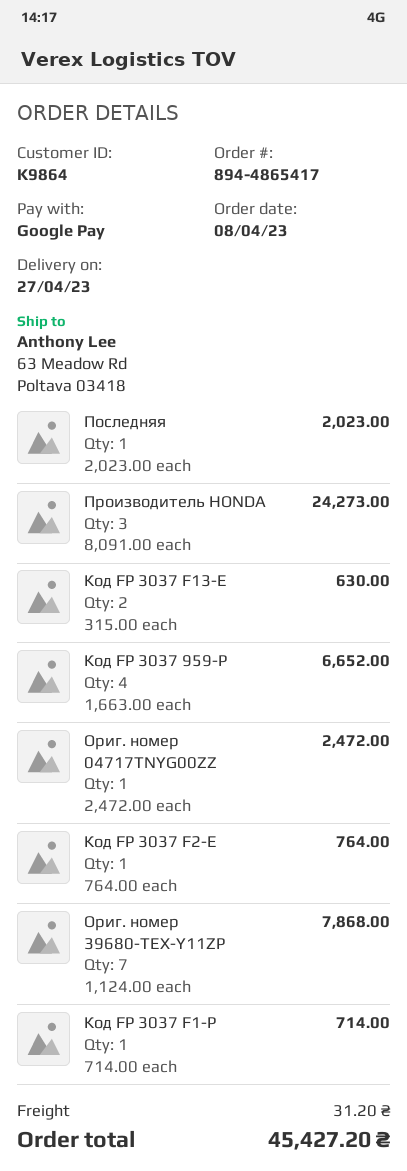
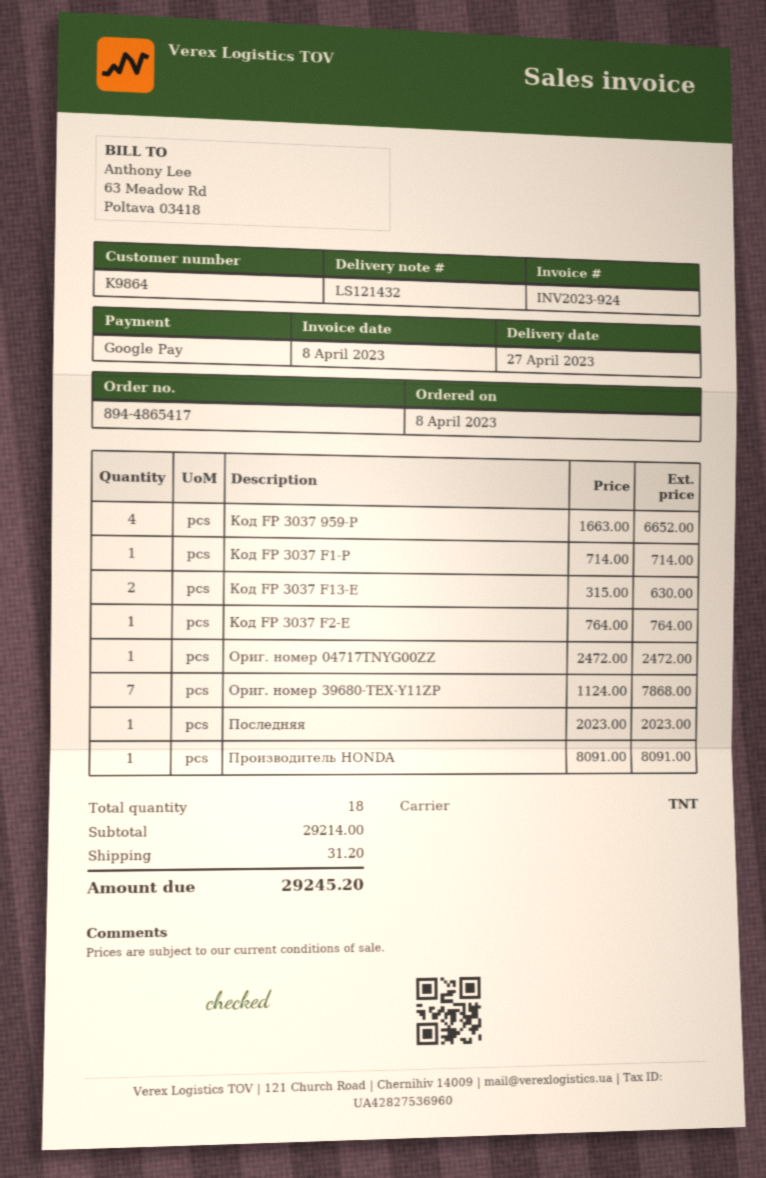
Производитель HONDA: 3 x 8091.00 = 24273.00 -> 1 x 8091.00 = 8091.00
total: 45427.20 -> 29245.20

